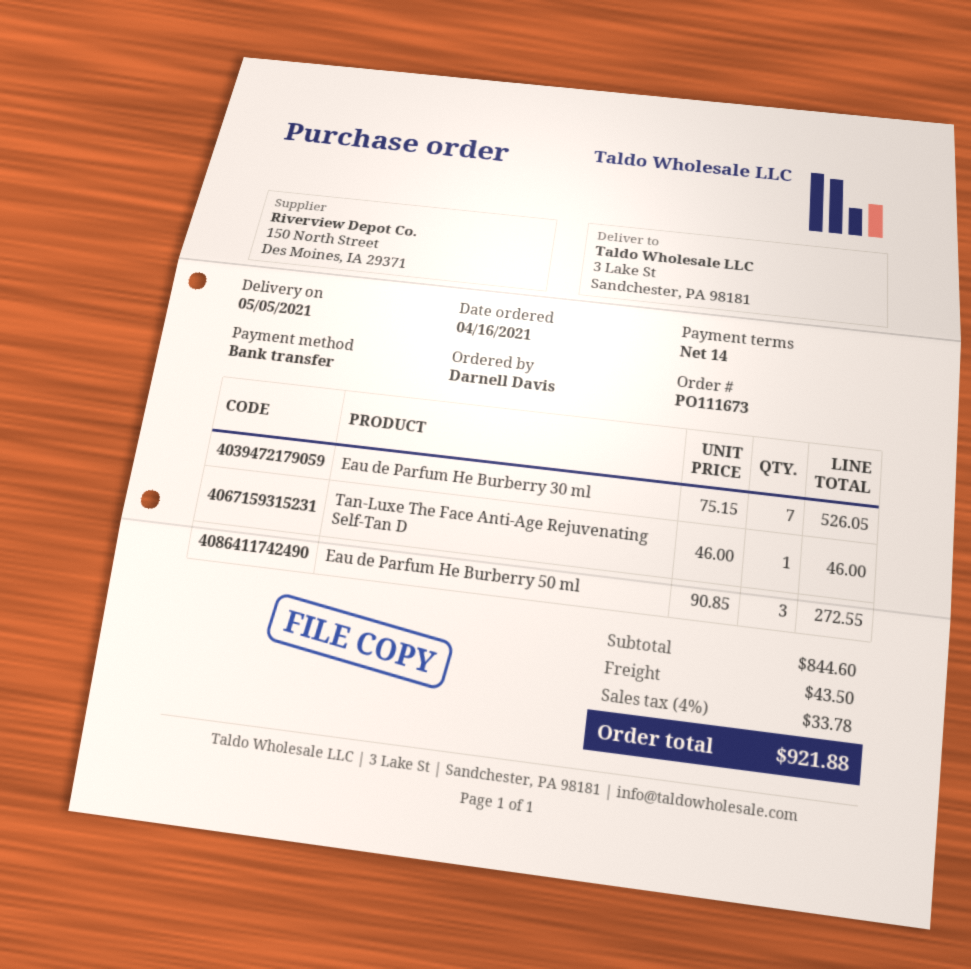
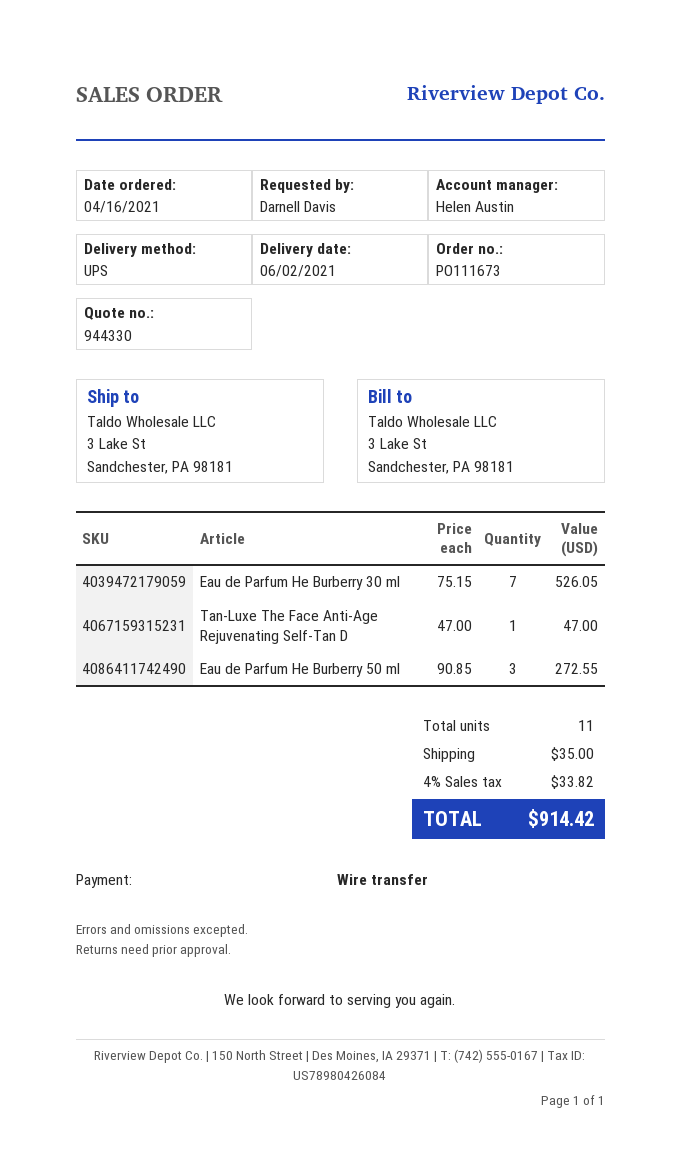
delivery date: 2021-05-05 -> 2021-06-02
Tan-Luxe The Face Anti-Age Rejuvenating Self-Tan D: 1 x 46.00 = 46.00 -> 1 x 47.00 = 47.00
shipping: 43.50 -> 35.00
tax: 4% = 33.78 -> 4% = 33.82
total: 921.88 -> 914.42

